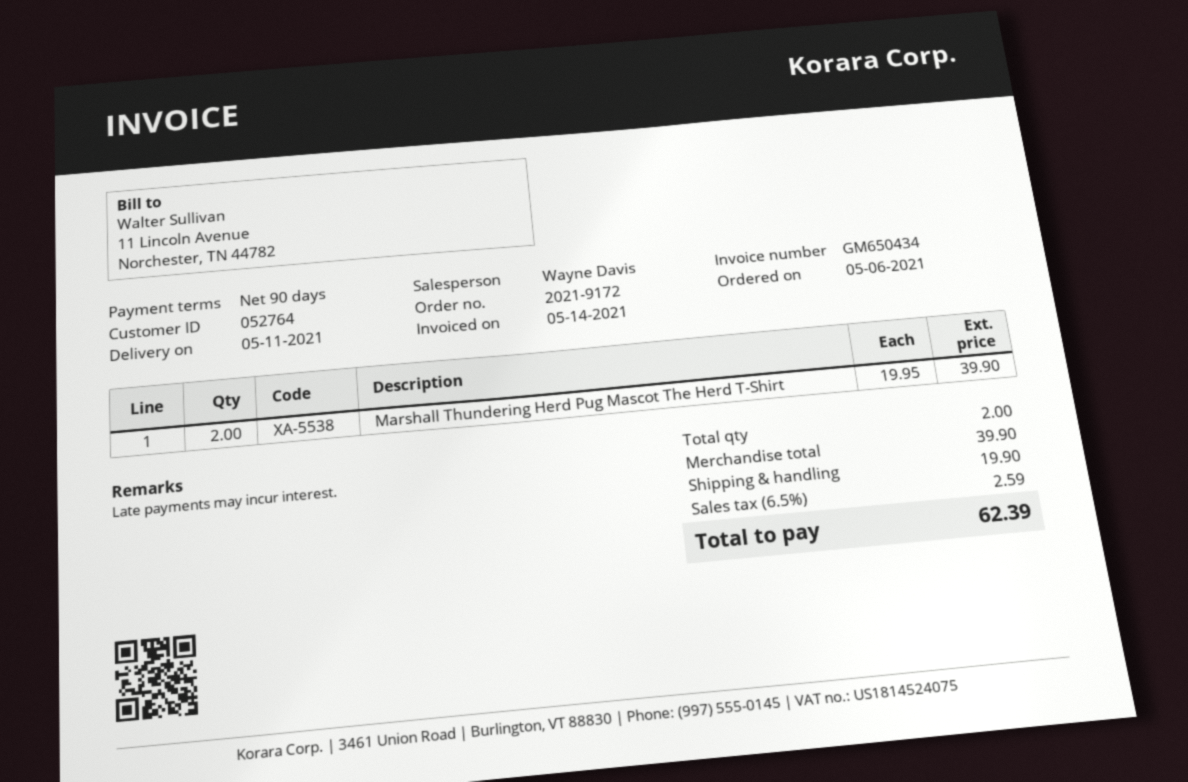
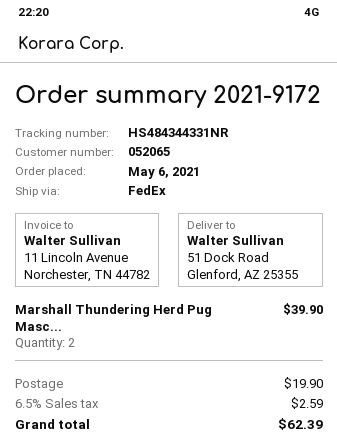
customer number: 052764 -> 052065

